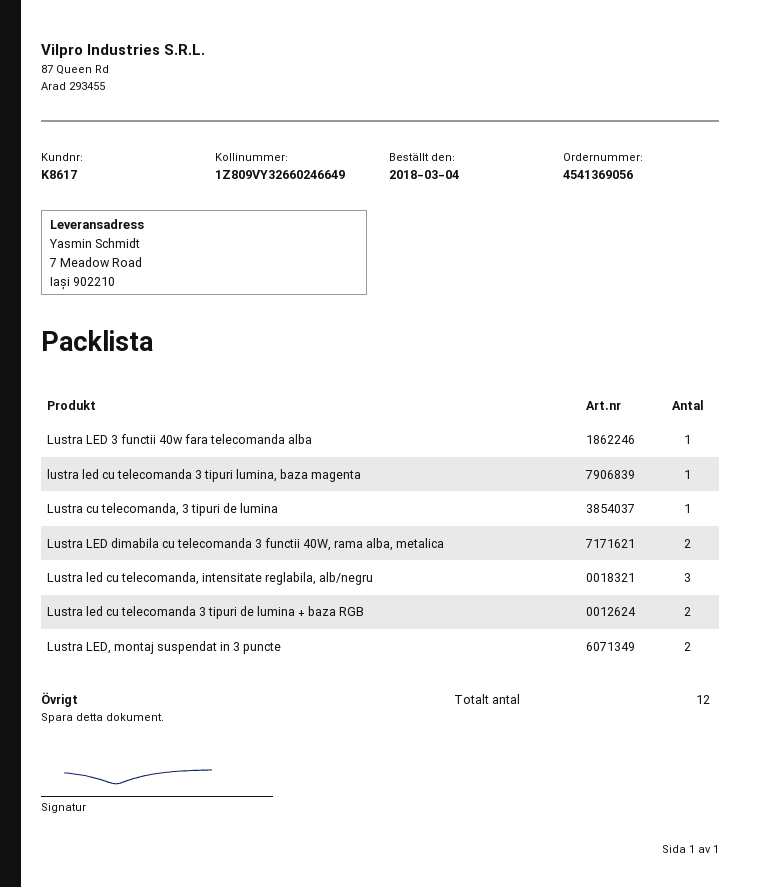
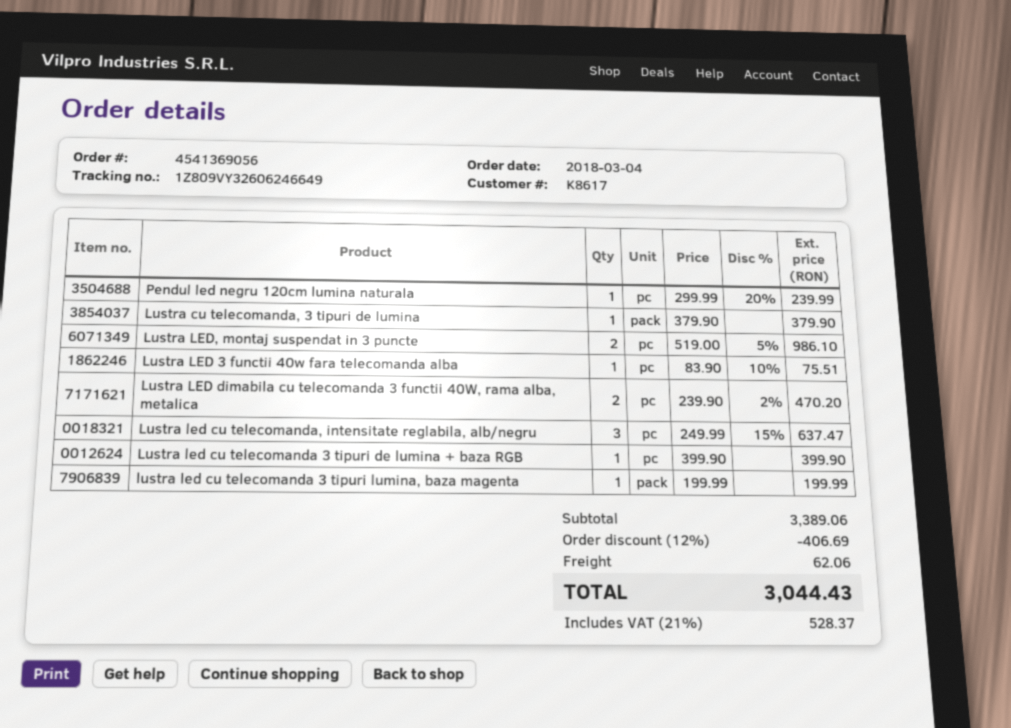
tracking number: 1Z809VY32660246649 -> 1Z809VY32606246649
Lustra led cu telecomanda 3 tipuri de lumina + baza RGB: 2 -> 1
Pendul led negru 120cm lumina naturala: none -> 1

